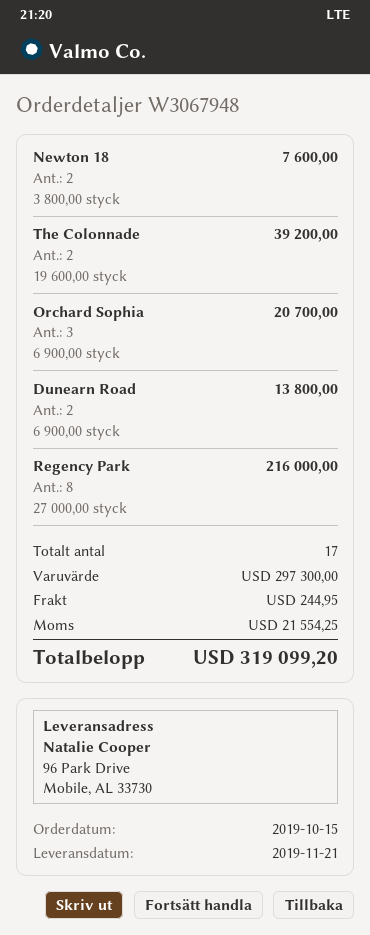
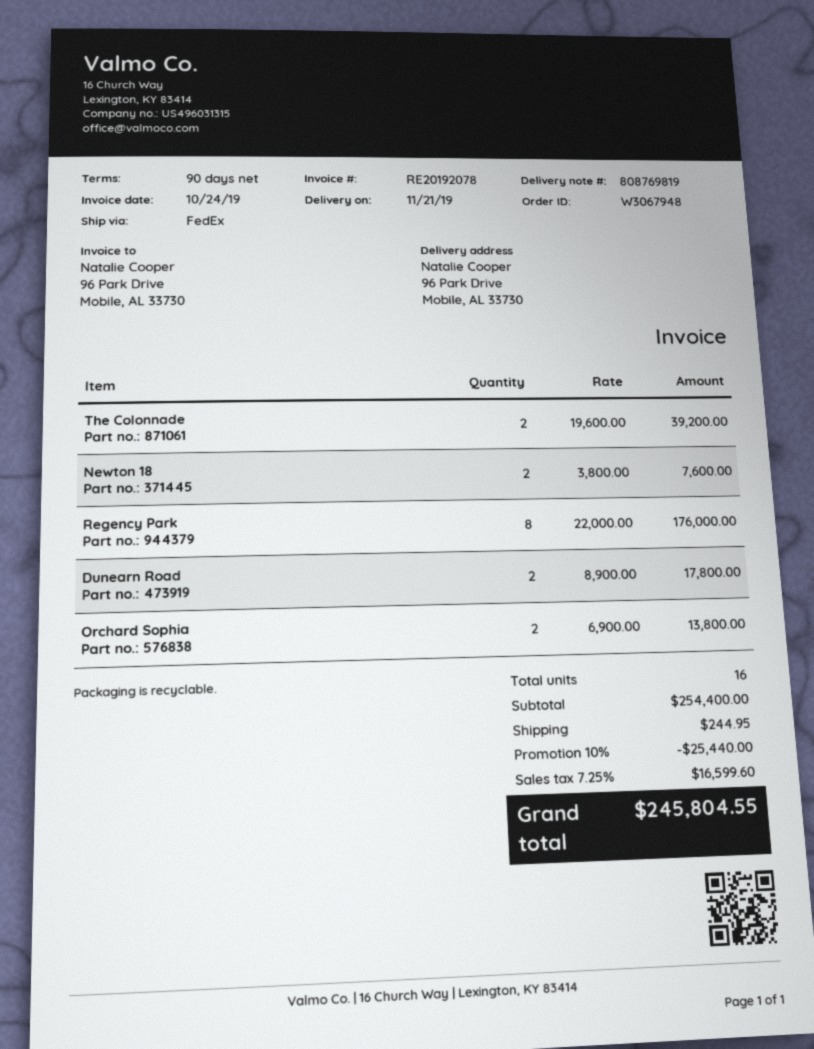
Orchard Sophia: 3 x 6900.00 = 20700.00 -> 2 x 6900.00 = 13800.00
Dunearn Road: 2 x 6900.00 = 13800.00 -> 2 x 8900.00 = 17800.00
Regency Park: 8 x 27000.00 = 216000.00 -> 8 x 22000.00 = 176000.00
total quantity: 17 -> 16
subtotal: 297300.00 -> 254400.00
discount: none -> 10% = 25440.00
tax: 21554.25 -> 16599.60
total: 319099.20 -> 245804.55

